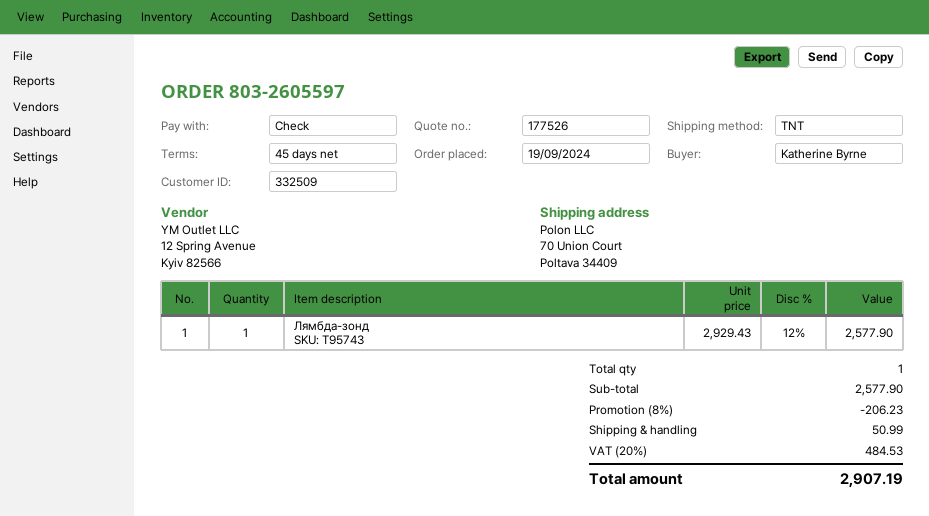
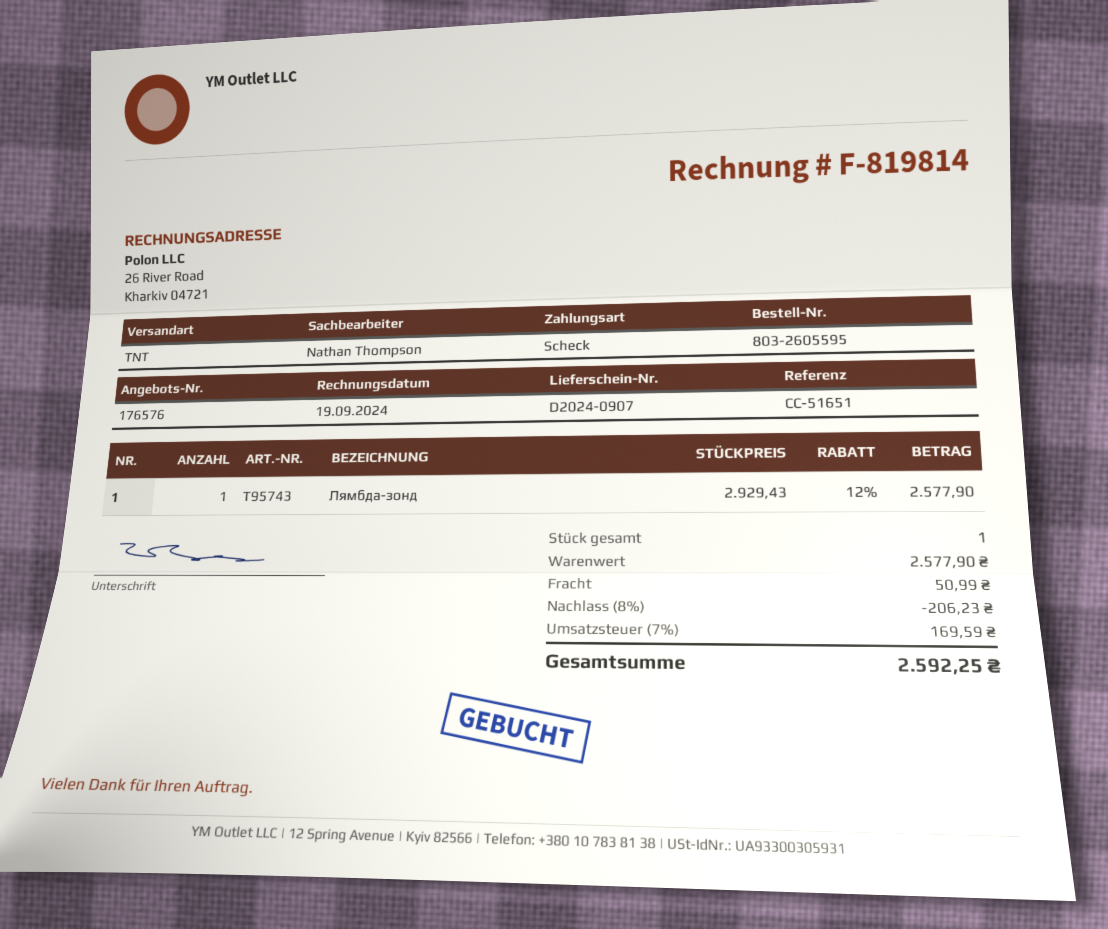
quote number: 177526 -> 176576
order number: 803-2605597 -> 803-2605595
tax: 20% = 484.53 -> 7% = 169.59
total: 2907.19 -> 2592.25

